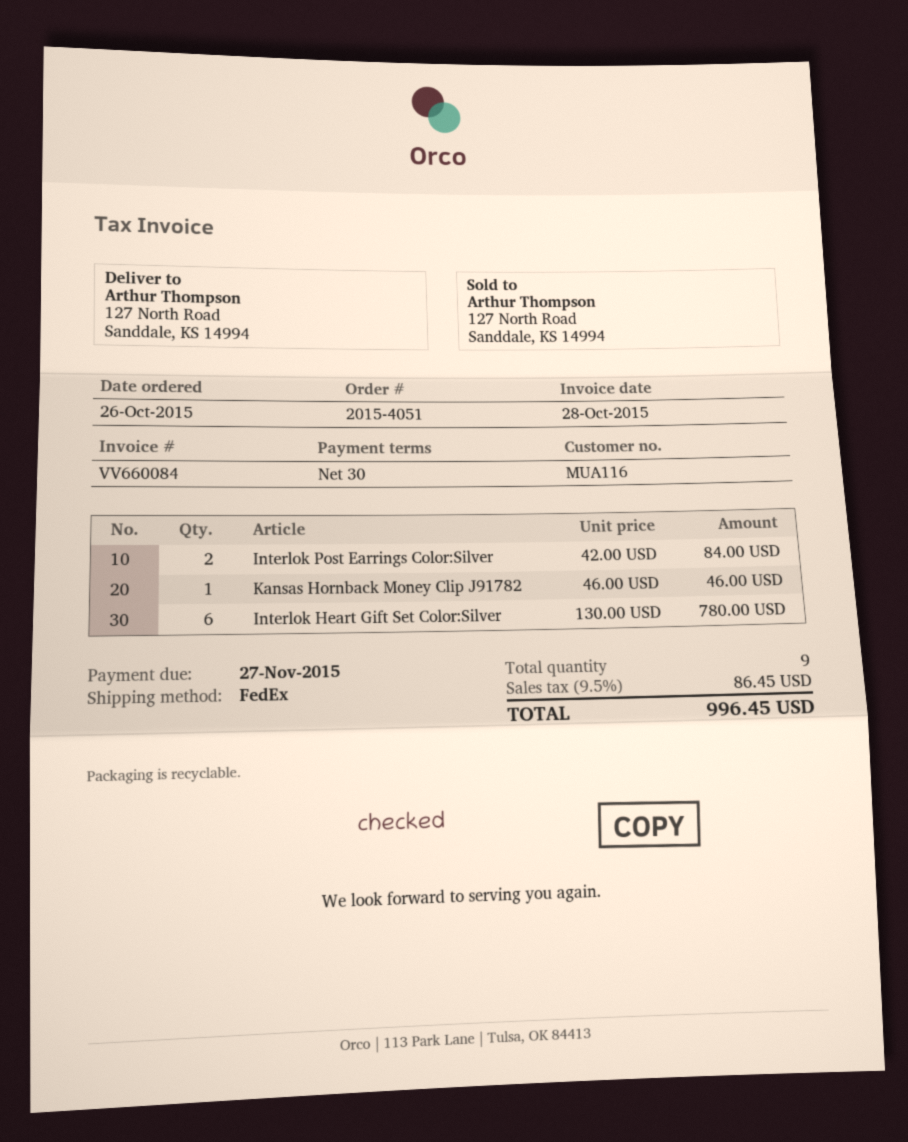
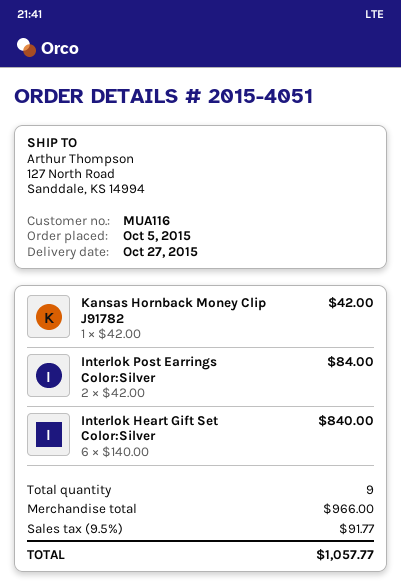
order date: 2015-10-26 -> 2015-10-05
Kansas Hornback Money Clip J91782: 1 x 46.00 = 46.00 -> 1 x 42.00 = 42.00
Interlok Heart Gift Set Color:Silver: 6 x 130.00 = 780.00 -> 6 x 140.00 = 840.00
tax: 9.5% = 86.45 -> 9.5% = 91.77
total: 996.45 -> 1057.77

